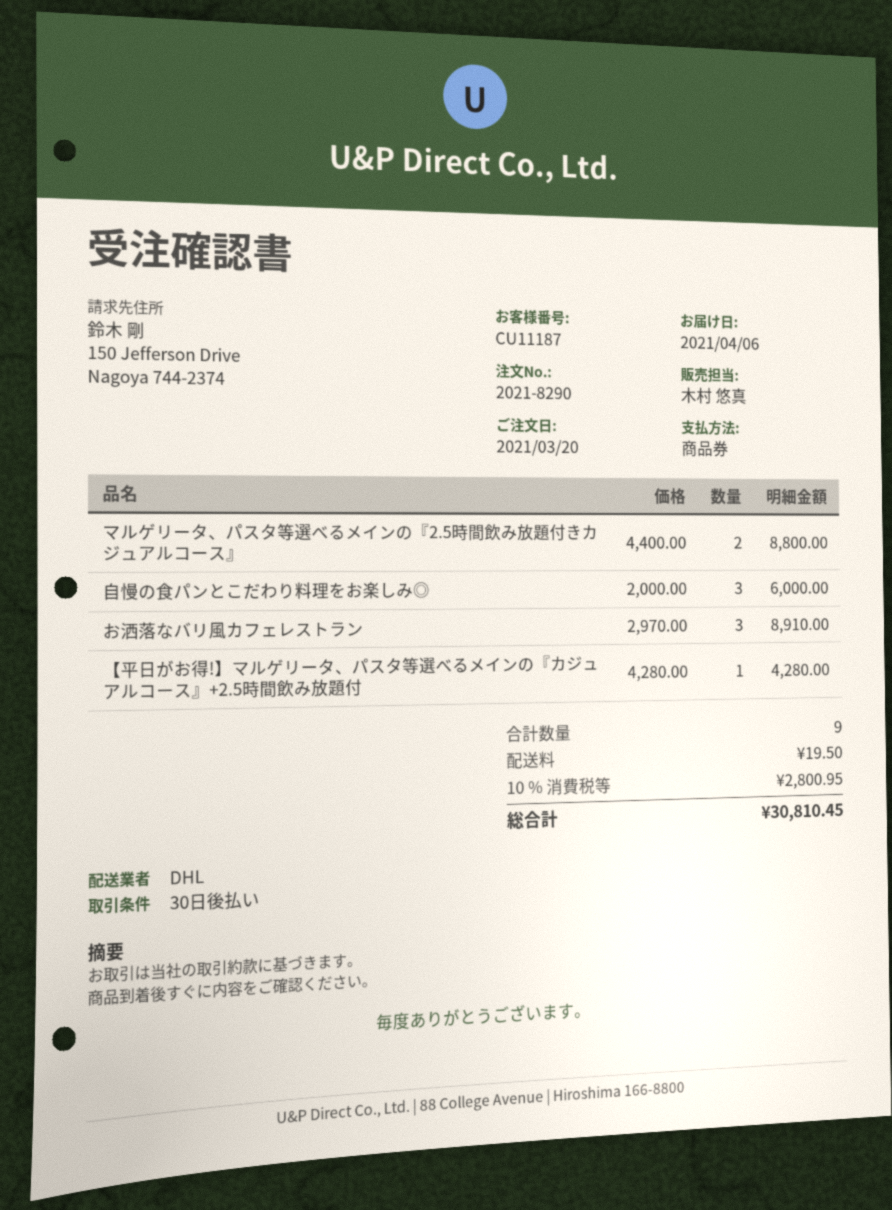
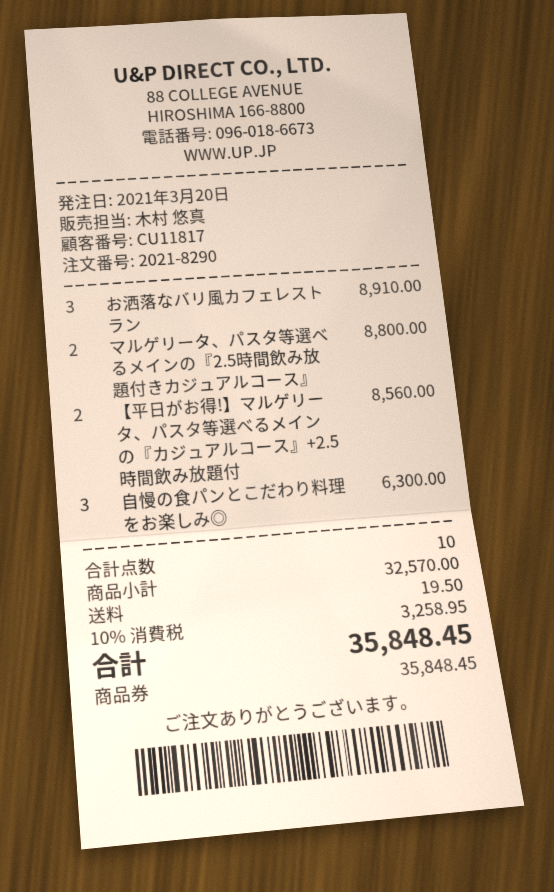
customer number: CU11187 -> CU11817
自慢の食パンとこだわり料理をお楽しみ◎: 3 for 6000.00 -> 3 for 6300.00
【平日がお得!】マルゲリータ、パスタ等選べるメインの『カジュアルコース』+2.5時間飲み放題付: 1 for 4280.00 -> 2 for 8560.00
total quantity: 9 -> 10
tax: 10% = 2800.95 -> 10% = 3258.95
total: 30810.45 -> 35848.45

